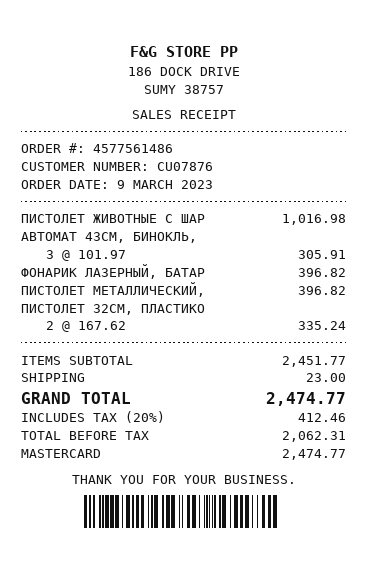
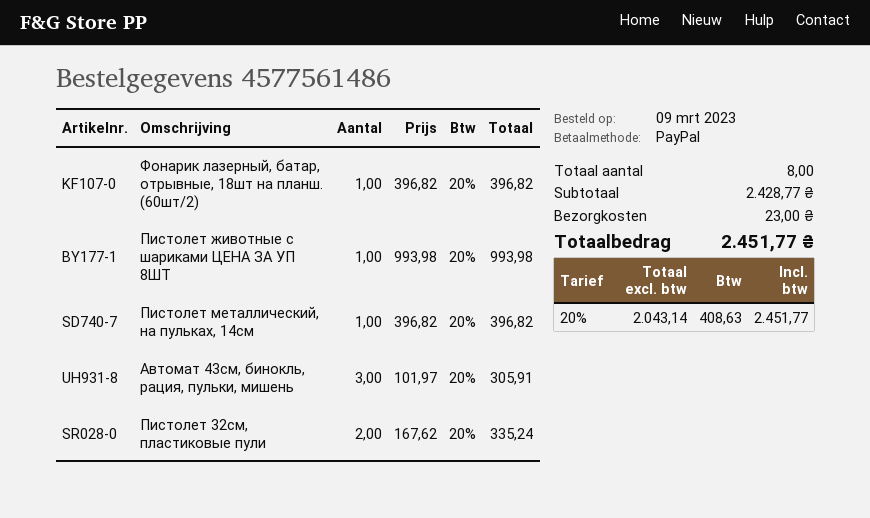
payment method: Mastercard -> PayPal
ПИСТОЛЕТ ЖИВОТНЫЕ С ШАР: 1 x 1016.98 = 1016.98 -> 1 x 993.98 = 993.98
subtotal: 2451.77 -> 2428.77
net: 2062.31 -> 2043.14
tax: 20% = 412.46 -> 20% = 408.63
total: 2474.77 -> 2451.77

